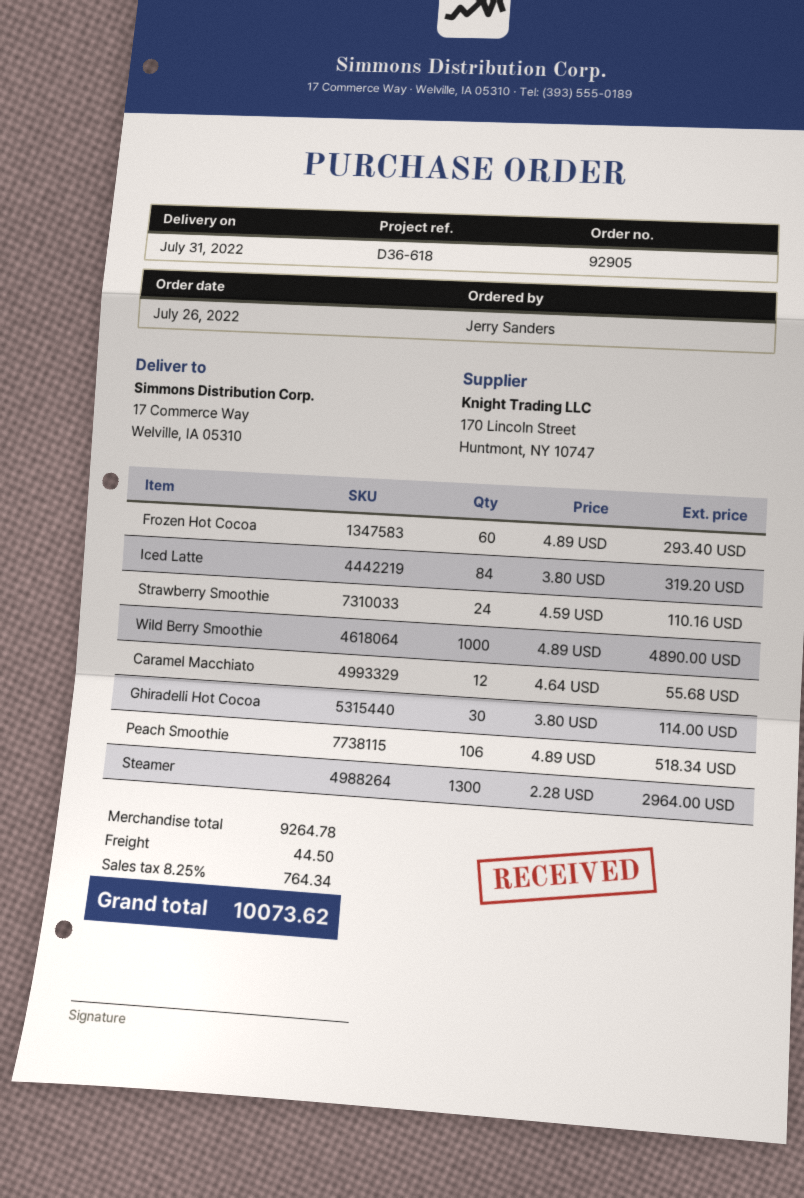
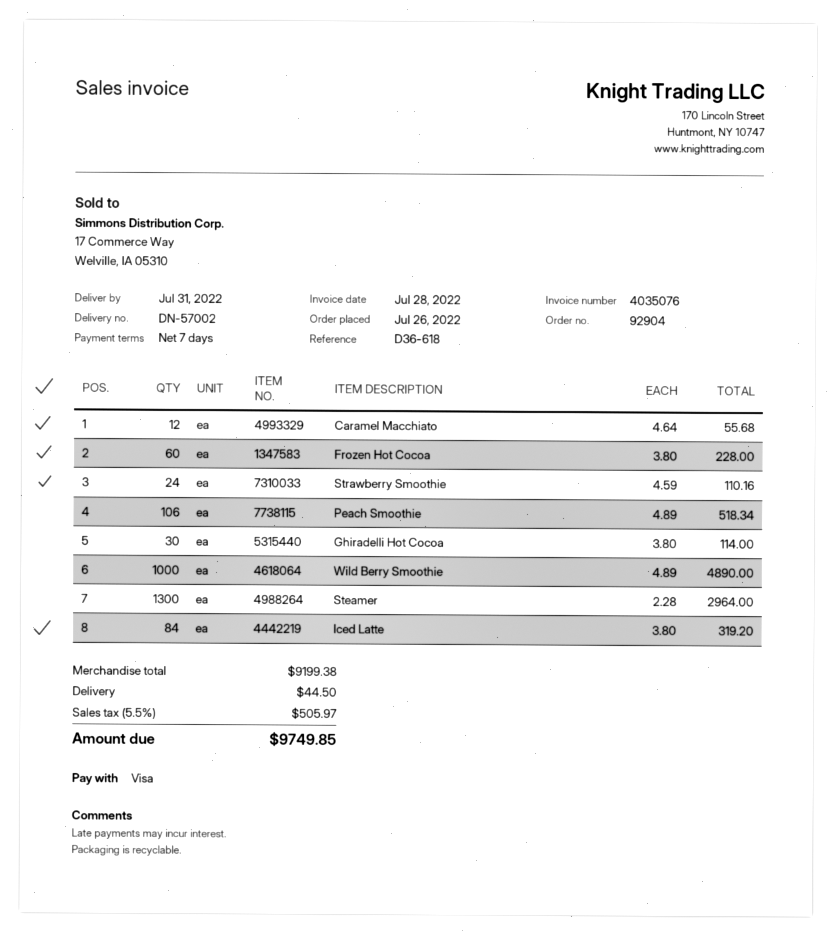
order number: 92905 -> 92904
Frozen Hot Cocoa: 60 x 4.89 = 293.40 -> 60 x 3.80 = 228.00
subtotal: 9264.78 -> 9199.38
tax: 8.25% = 764.34 -> 5.5% = 505.97
total: 10073.62 -> 9749.85

